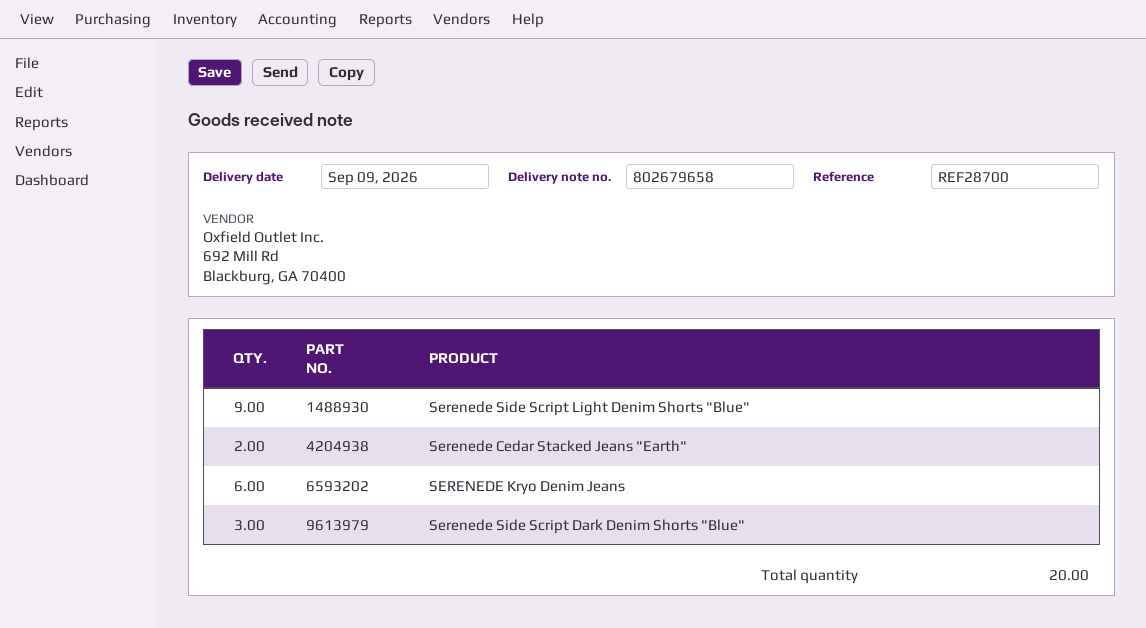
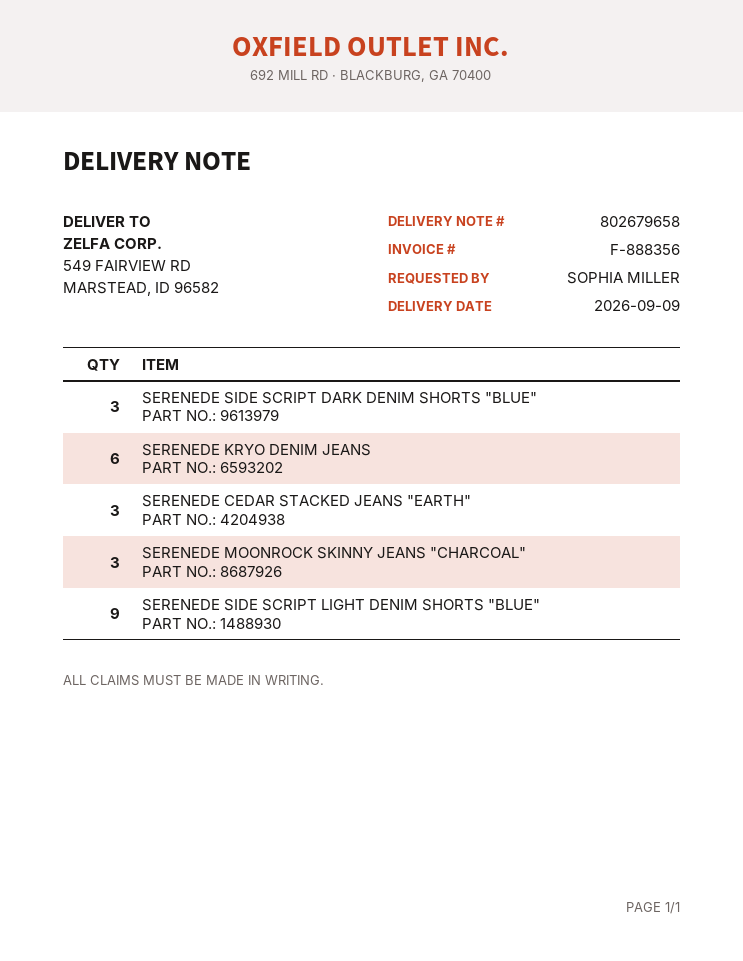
Serenede Cedar Stacked Jeans "Earth": 2 -> 3
SERENEDE MOONROCK SKINNY JEANS "CHARCOAL": none -> 3

